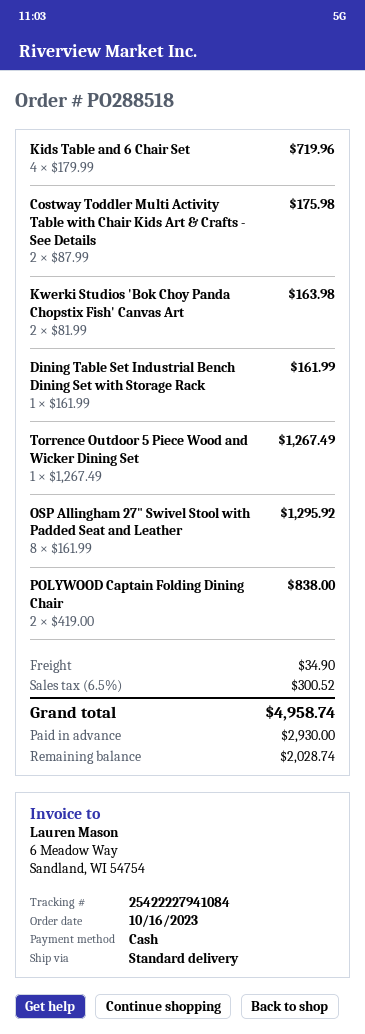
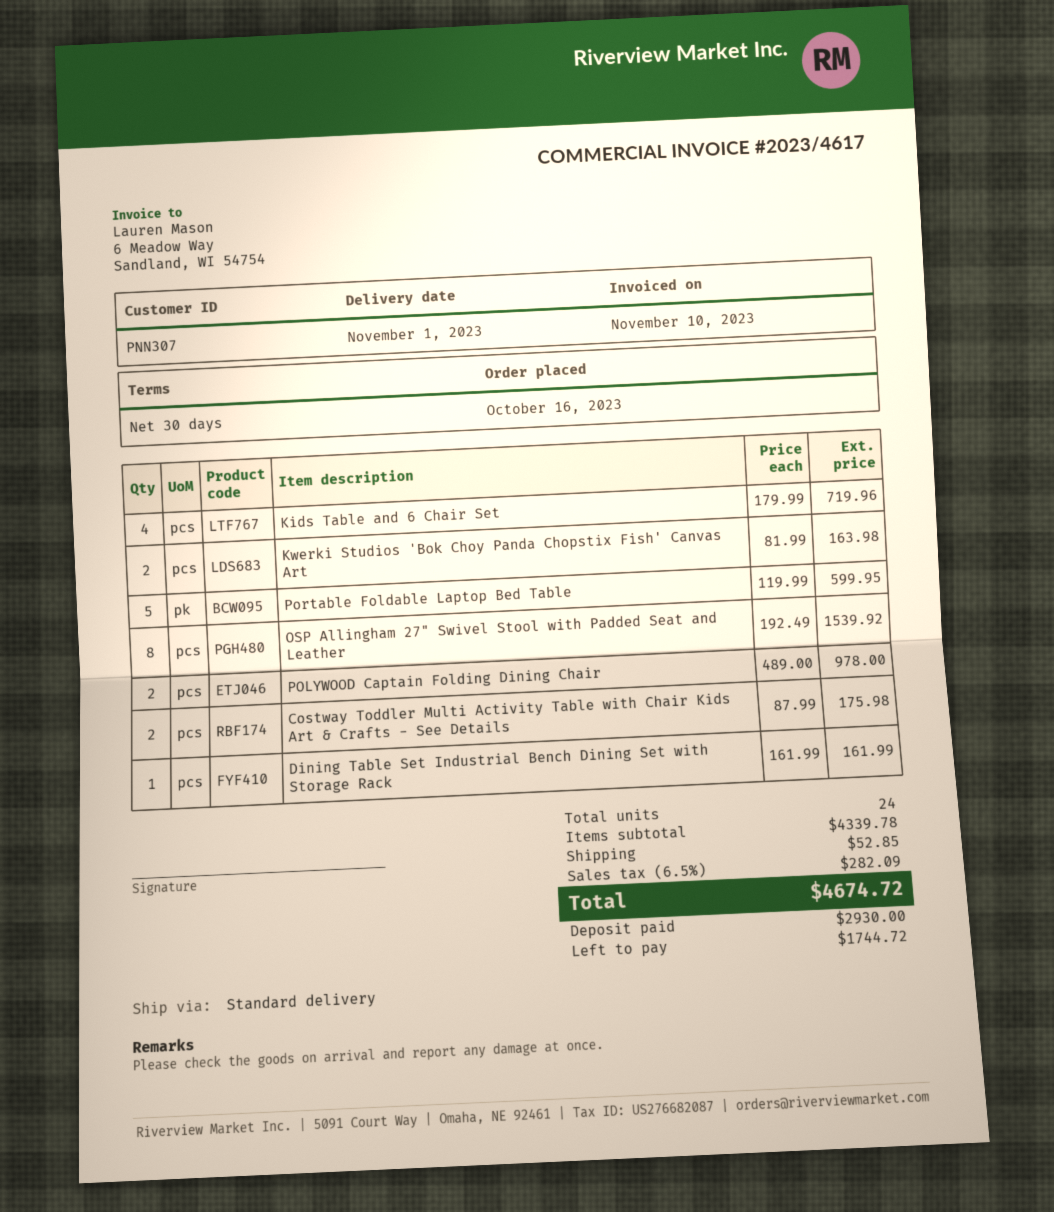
Torrence Outdoor 5 Piece Wood and Wicker Dining Set: 1 x 1267.49 = 1267.49 -> none
OSP Allingham 27" Swivel Stool with Padded Seat and Leather: 8 x 161.99 = 1295.92 -> 8 x 192.49 = 1539.92
POLYWOOD Captain Folding Dining Chair: 2 x 419.00 = 838.00 -> 2 x 489.00 = 978.00
Portable Foldable Laptop Bed Table: none -> 5 x 119.99 = 599.95
shipping: 34.90 -> 52.85
tax: 6.5% = 300.52 -> 6.5% = 282.09
total: 4958.74 -> 4674.72
balance: 2028.74 -> 1744.72

